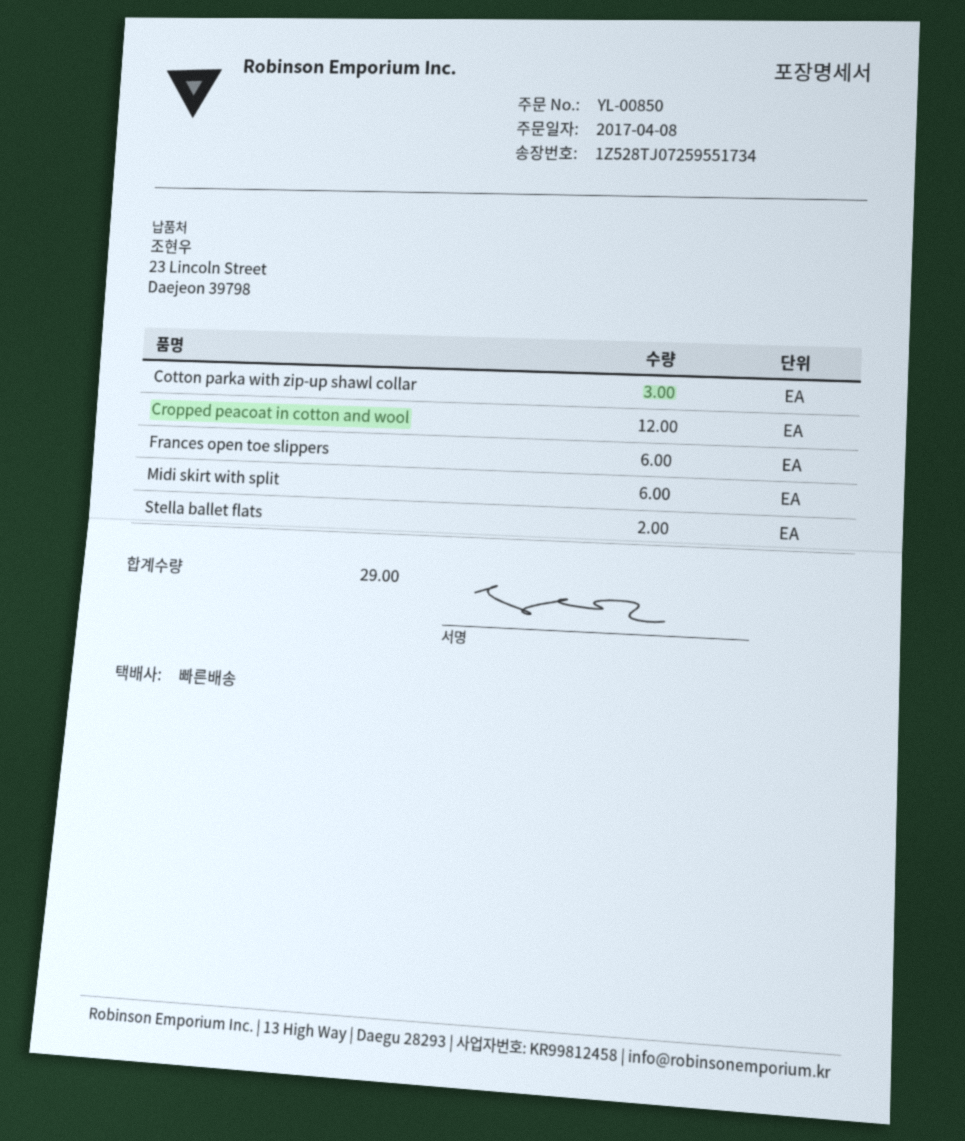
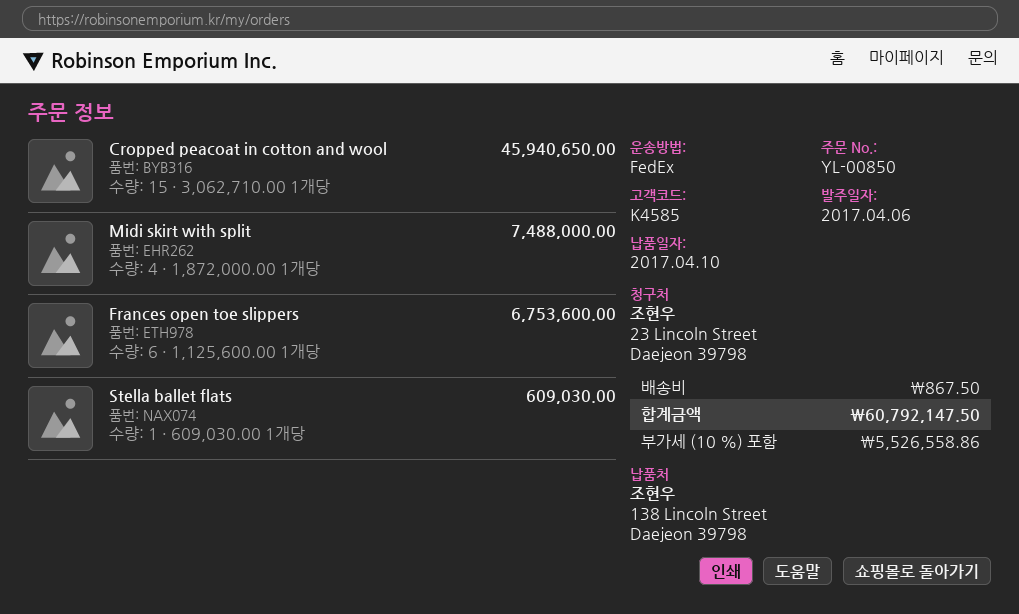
order date: 2017-04-08 -> 2017-04-06
shipping method: express -> FedEx
ship to: 23 Lincoln Street, Daejeon 39798 -> 138 Lincoln Street, Daejeon 39798
Cotton parka with zip-up shawl collar: 3 -> none
Cropped peacoat in cotton and wool: 12 -> 15
Midi skirt with split: 6 -> 4
Stella ballet flats: 2 -> 1

